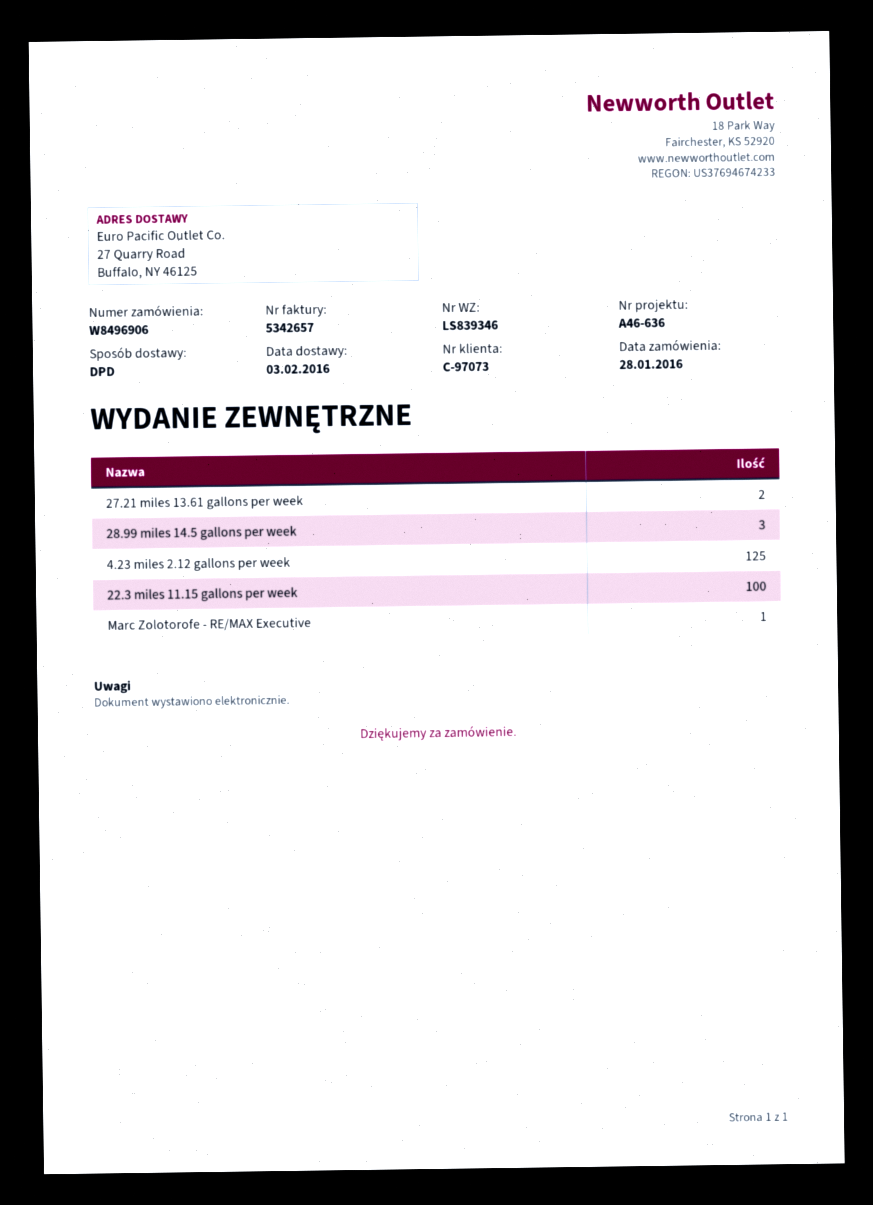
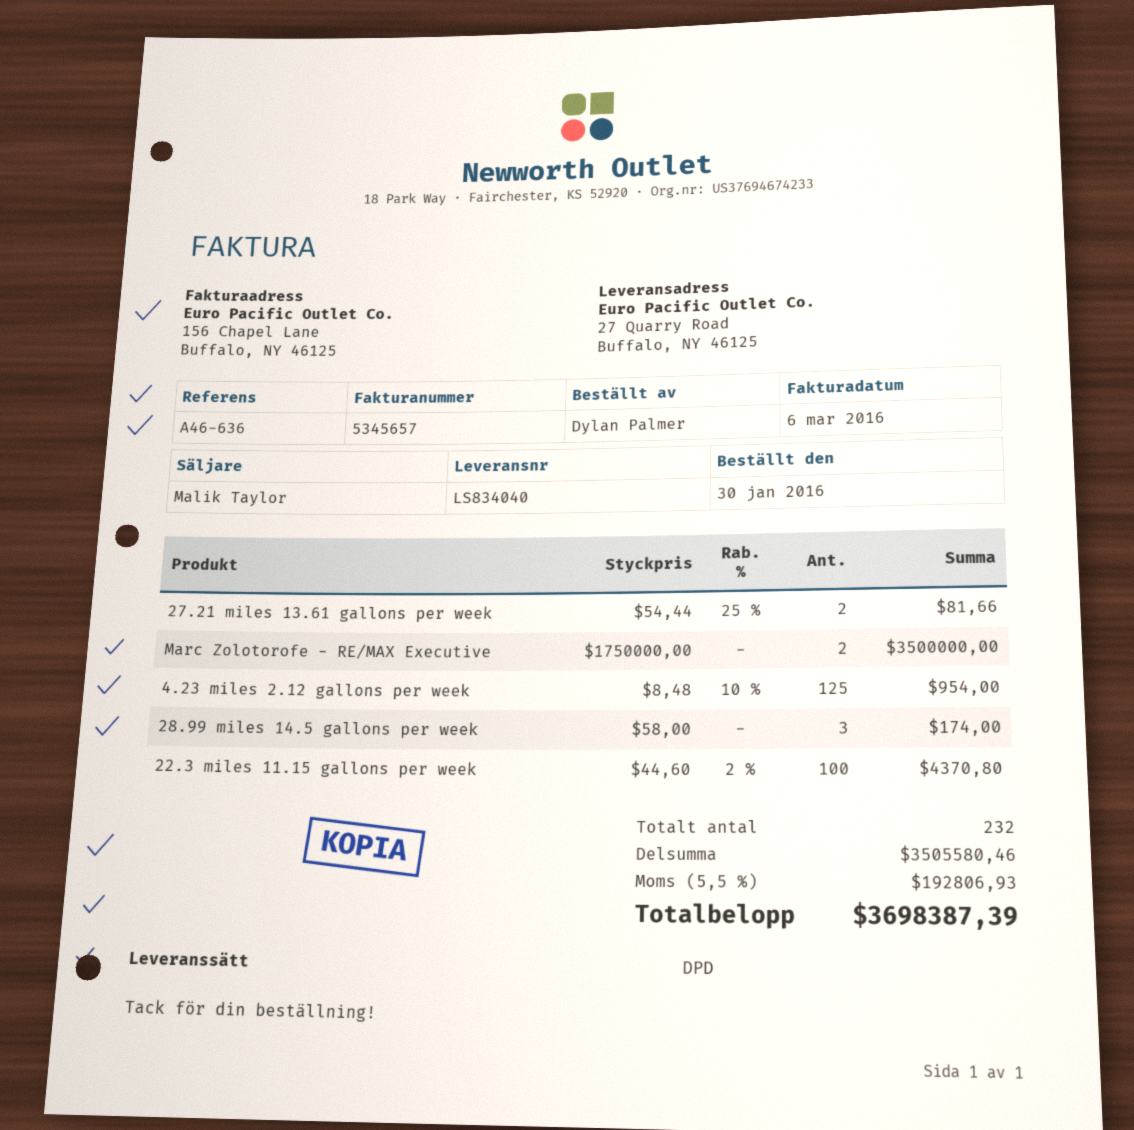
order date: 2016-01-28 -> 2016-01-30
delivery note number: LS839346 -> LS834040
invoice number: 5342657 -> 5345657
Marc Zolotorofe - RE/MAX Executive: 1 -> 2

